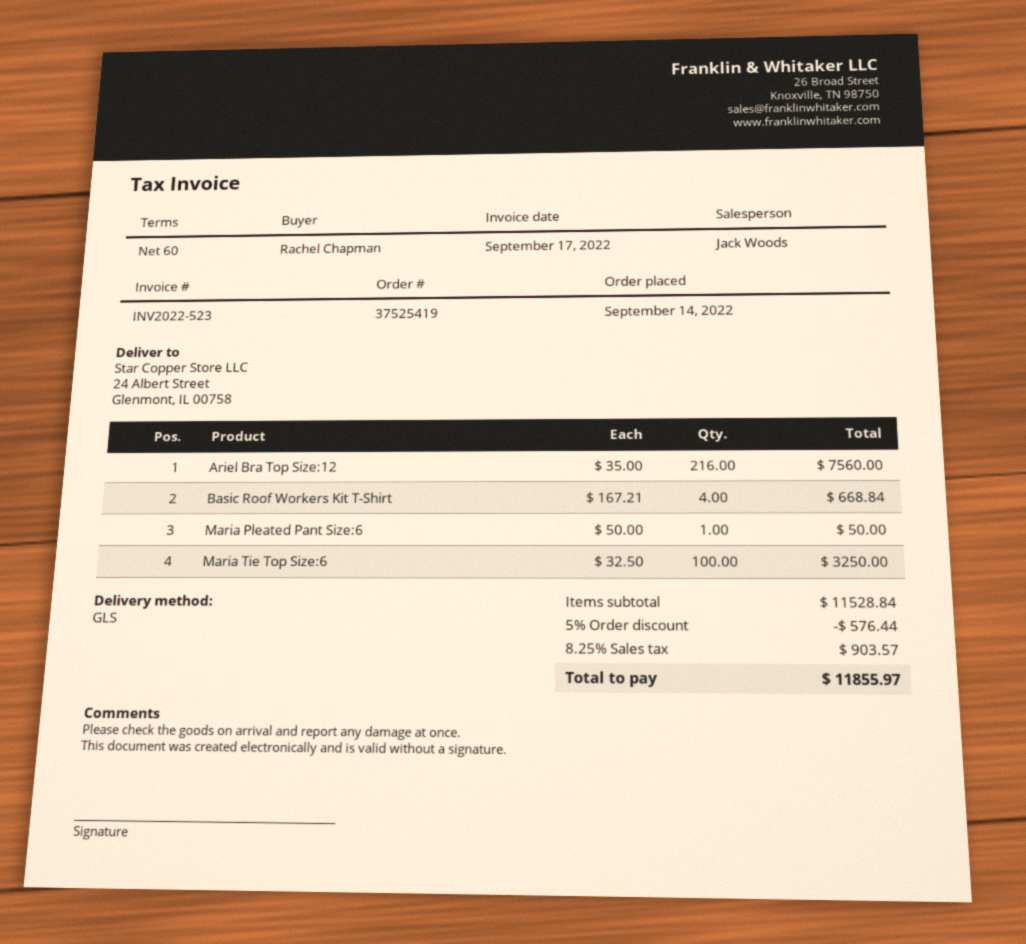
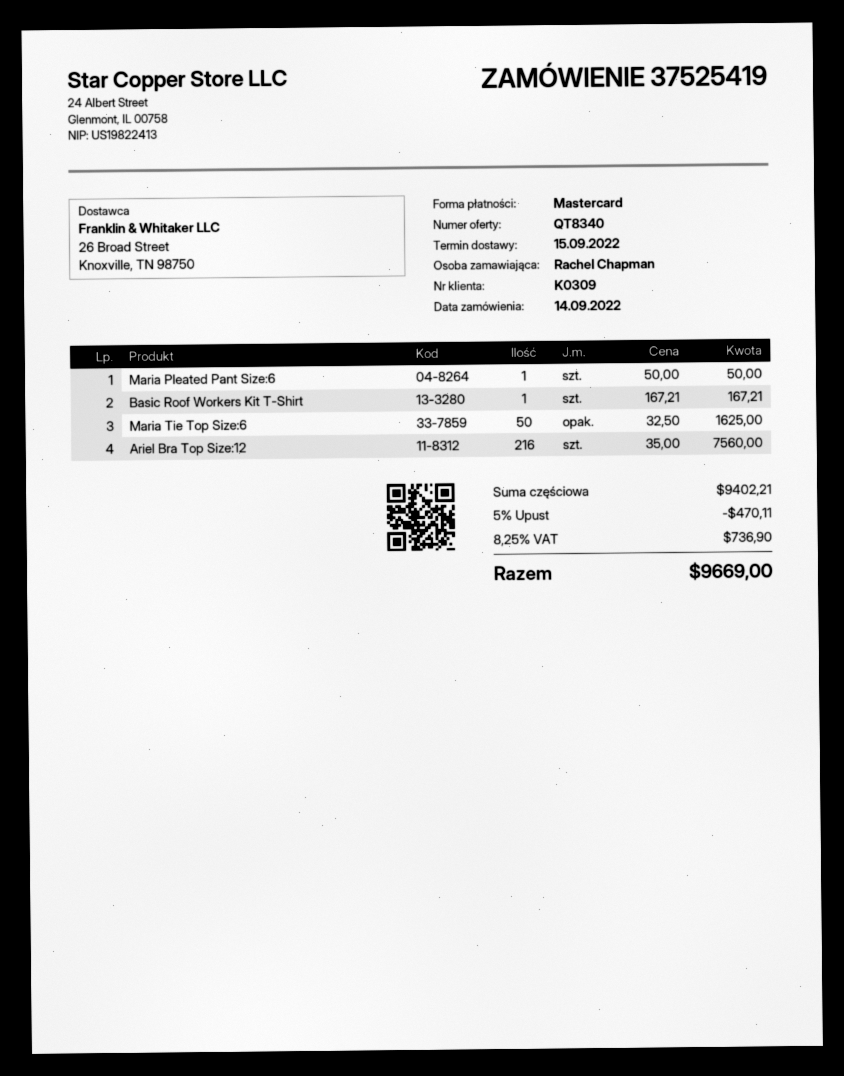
Basic Roof Workers Kit T-Shirt: 4 x 167.21 = 668.84 -> 1 x 167.21 = 167.21
Maria Tie Top Size:6: 100 x 32.50 = 3250.00 -> 50 x 32.50 = 1625.00
subtotal: 11528.84 -> 9402.21
discount: 5% = 576.44 -> 5% = 470.11
tax: 8.25% = 903.57 -> 8.25% = 736.90
total: 11855.97 -> 9669.00

